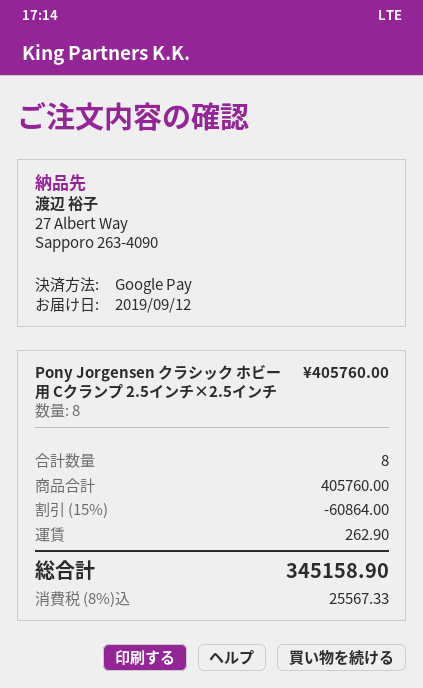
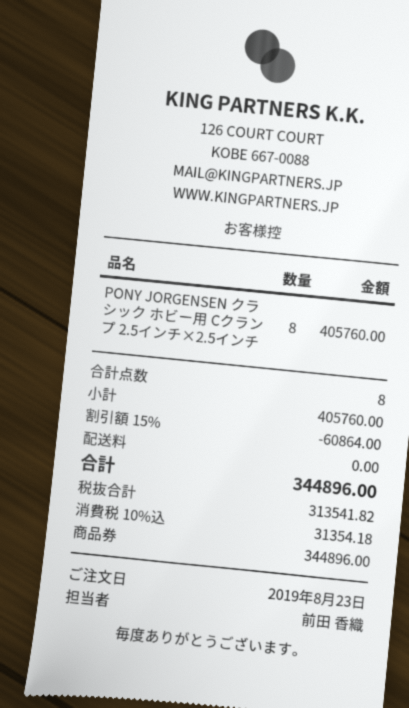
payment method: Google Pay -> gift card
shipping: 262.90 -> 0.00
tax: 8% = 25567.33 -> 10% = 31354.18
total: 345158.90 -> 344896.00

